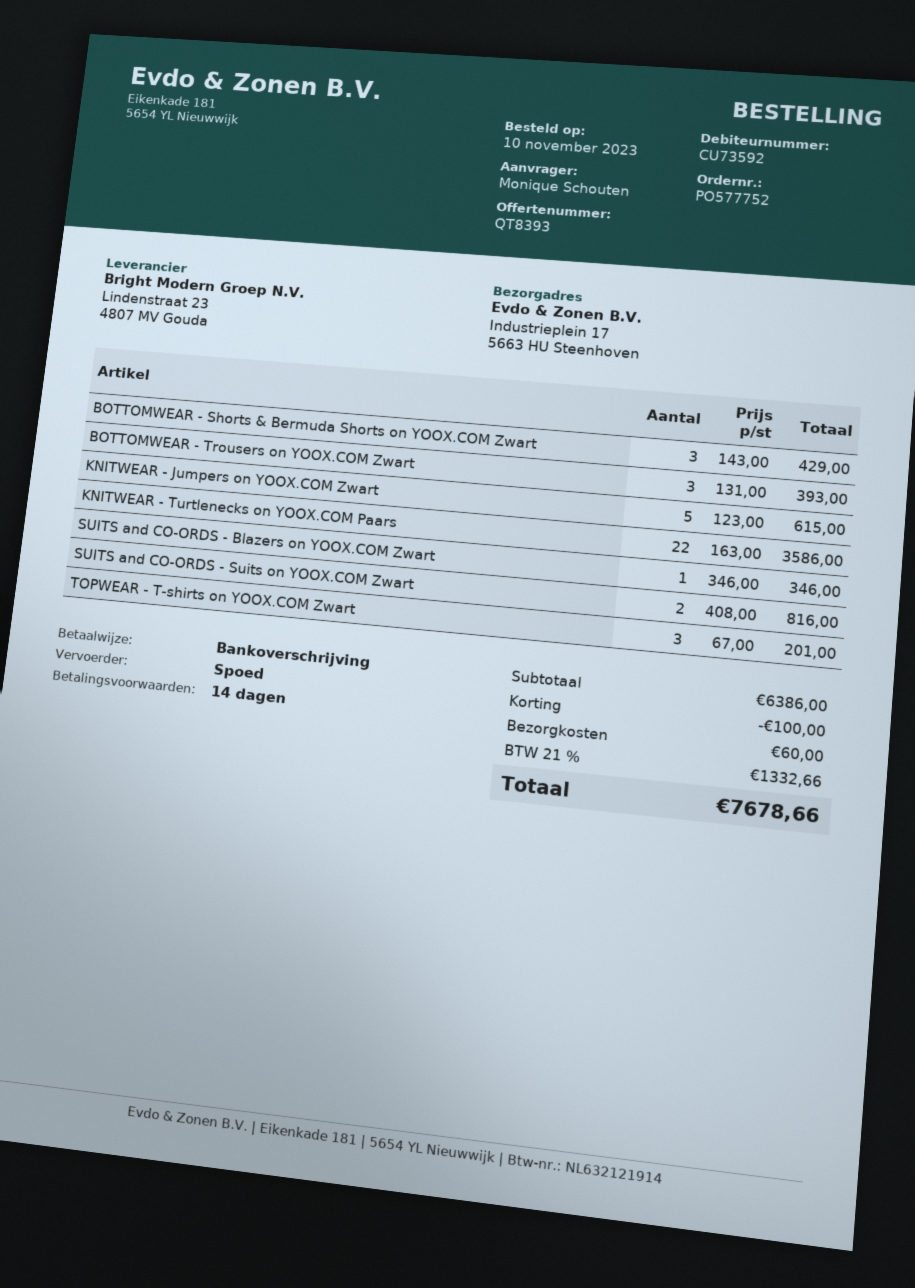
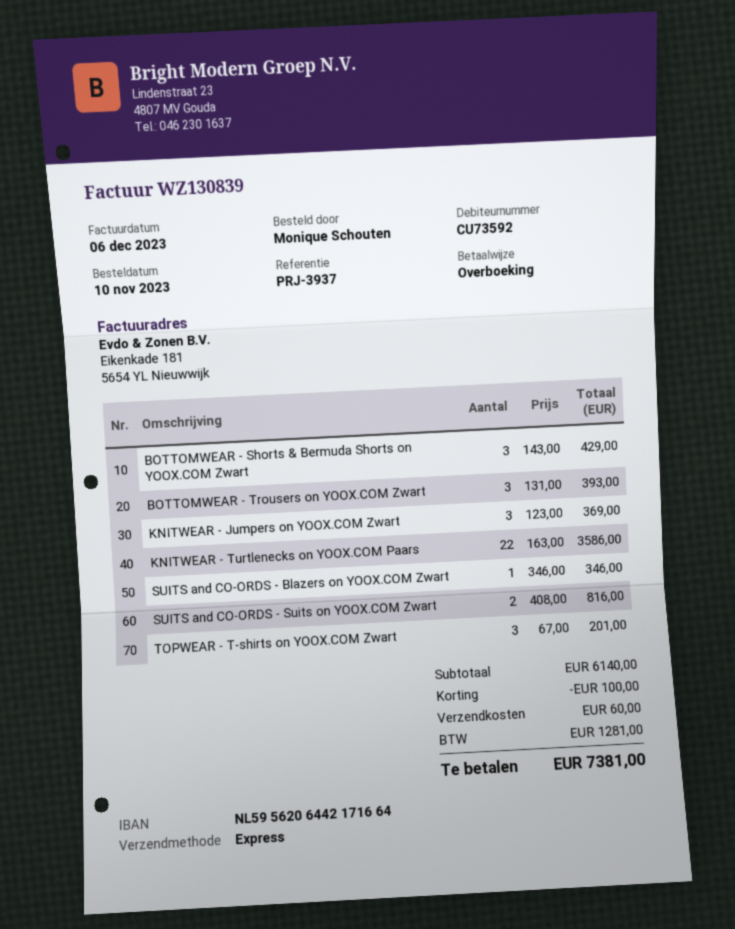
KNITWEAR - Jumpers on YOOX.COM Zwart: 5 x 123.00 = 615.00 -> 3 x 123.00 = 369.00
subtotal: 6386.00 -> 6140.00
tax: 1332.66 -> 1281.00
total: 7678.66 -> 7381.00

